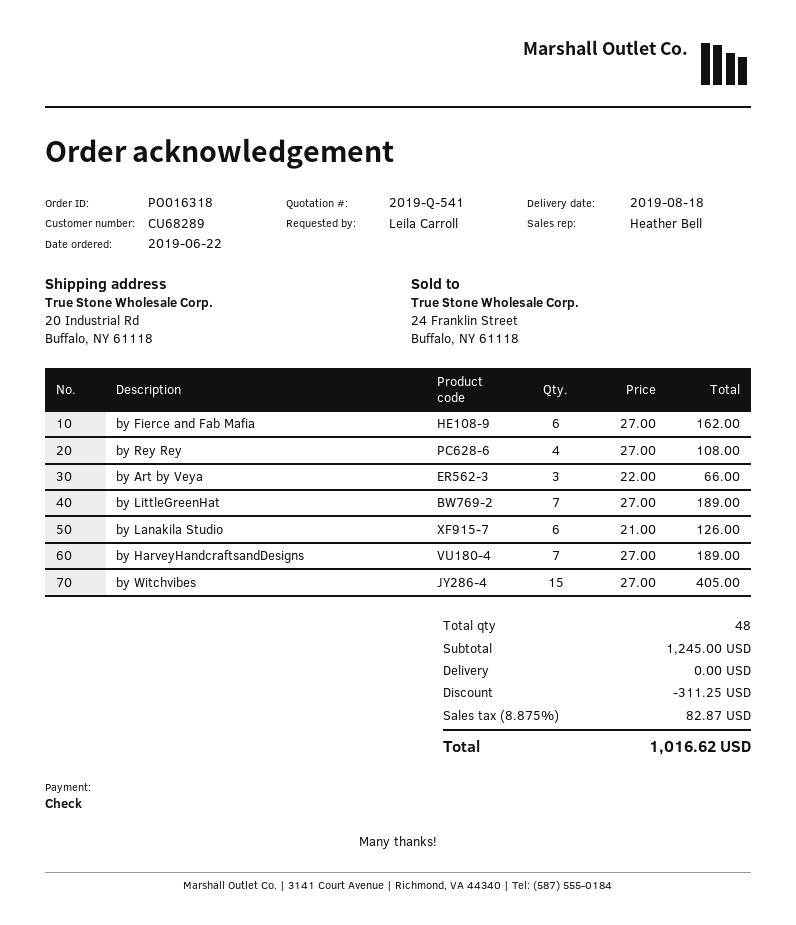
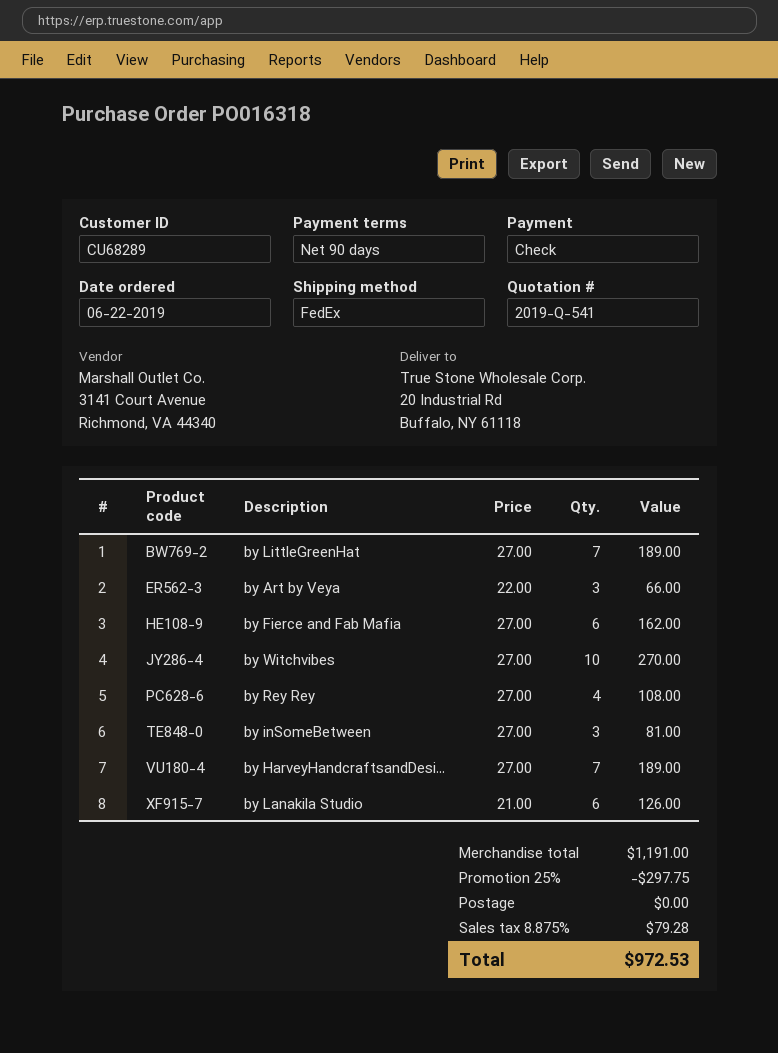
by Witchvibes: 15 x 27.00 = 405.00 -> 10 x 27.00 = 270.00
by inSomeBetween: none -> 3 x 27.00 = 81.00
subtotal: 1245.00 -> 1191.00
discount: 311.25 -> 297.75
tax: 8.875% = 82.87 -> 8.875% = 79.28
total: 1016.62 -> 972.53

